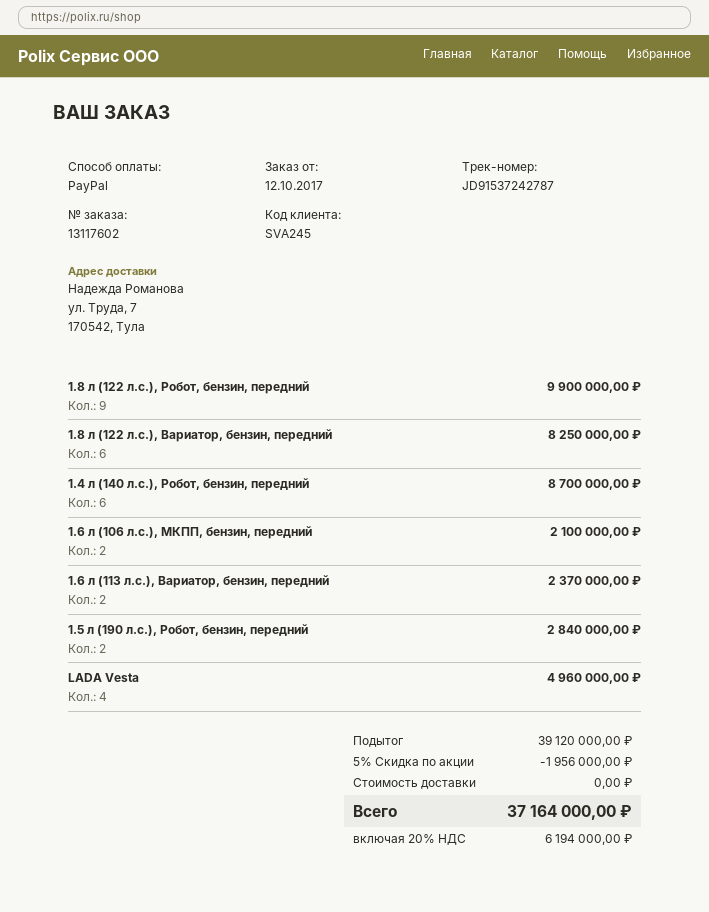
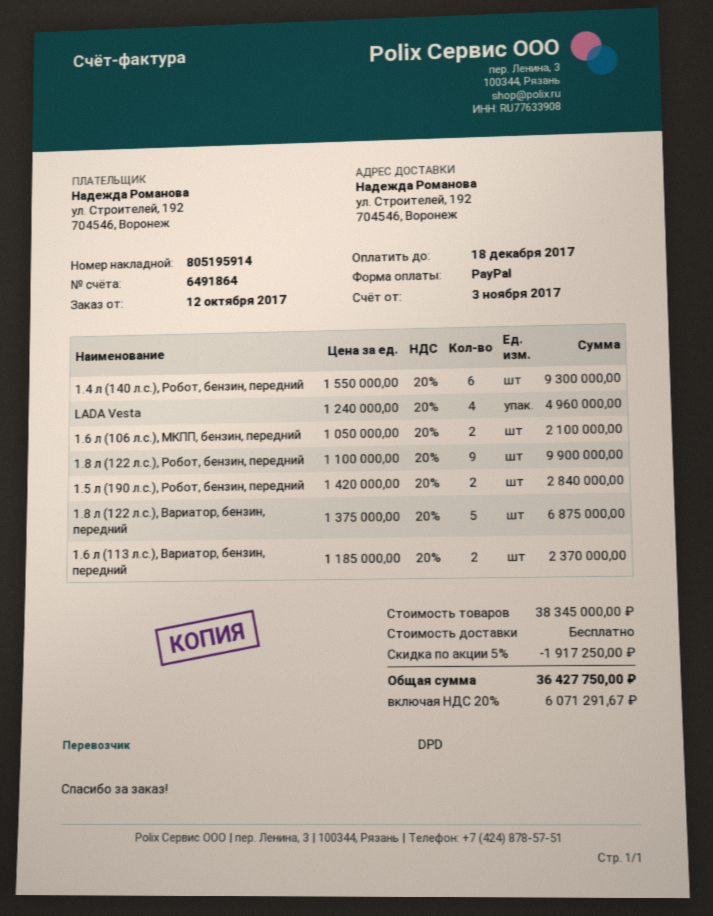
ship to: ул. Труда, 7, 170542, Тула -> ул. Строителей, 192, 704546, Воронеж
1.8 л (122 л.с.), Вариатор, бензин, передний: 6 for 8250000.00 -> 5 for 6875000.00
1.4 л (140 л.с.), Робот, бензин, передний: 6 for 8700000.00 -> 6 for 9300000.00
subtotal: 39120000.00 -> 38345000.00
discount: 5% = 1956000.00 -> 5% = 1917250.00
tax: 20% = 6194000.00 -> 20% = 6071291.67
total: 37164000.00 -> 36427750.00

